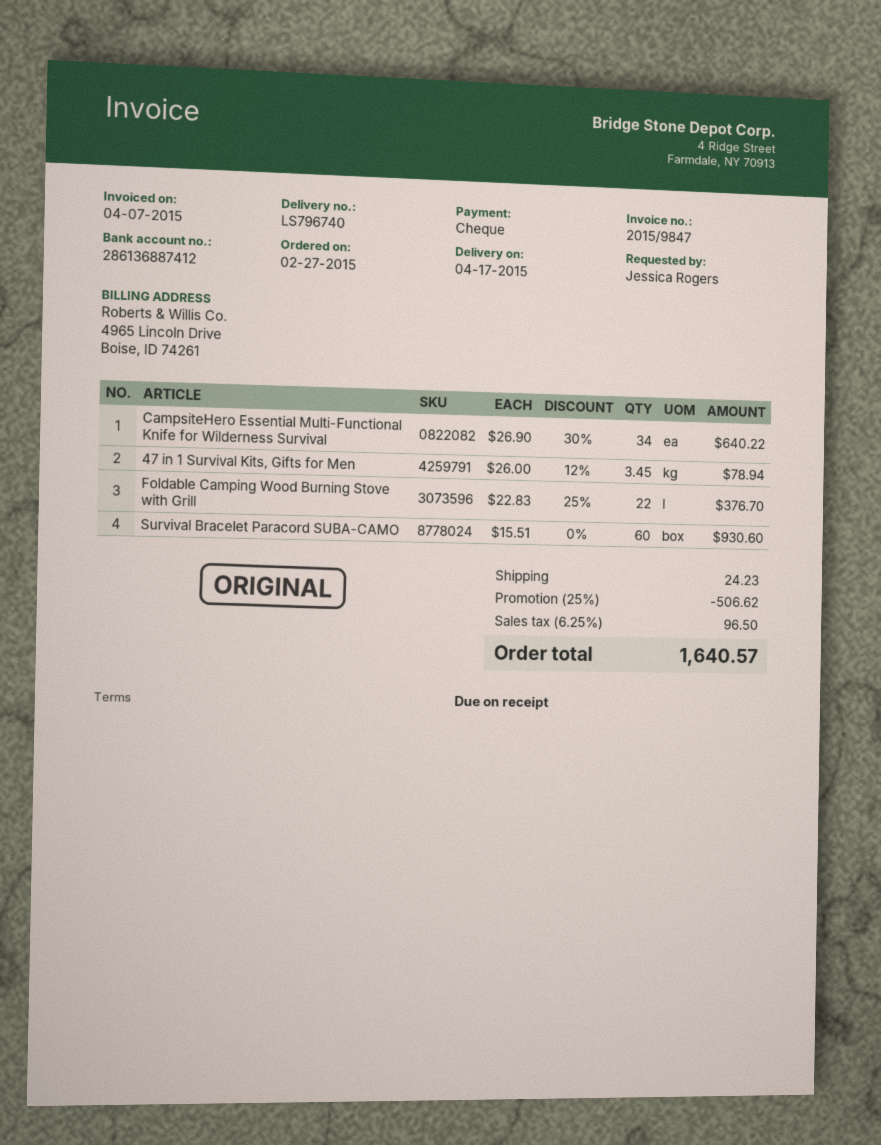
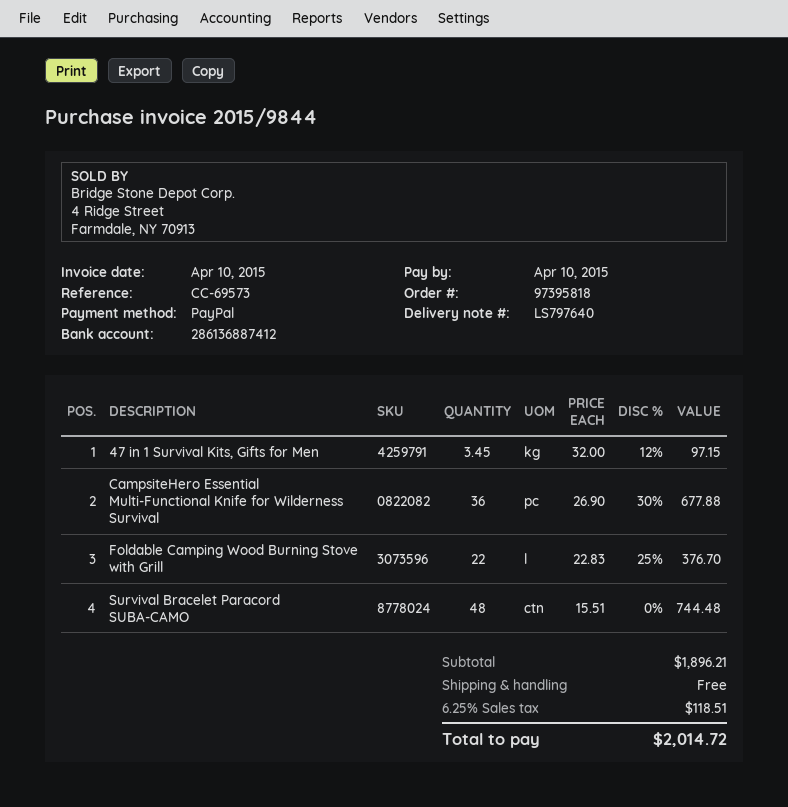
delivery note number: LS796740 -> LS797640
invoice number: 2015/9847 -> 2015/9844
invoice date: 2015-04-07 -> 2015-04-10
payment method: cheque -> PayPal
CampsiteHero Essential Multi-Functional Knife for Wilderness Survival: 34 x 26.90 - 30% = 640.22 -> 36 x 26.90 - 30% = 677.88
47 in 1 Survival Kits, Gifts for Men: 3.45 x 26.00 - 12% = 78.94 -> 3.45 x 32.00 - 12% = 97.15
Survival Bracelet Paracord SUBA-CAMO: 60 x 15.51 = 930.60 -> 48 x 15.51 = 744.48
discount: 25% = 506.62 -> none
shipping: 24.23 -> 0.00
tax: 6.25% = 96.50 -> 6.25% = 118.51
total: 1640.57 -> 2014.72

